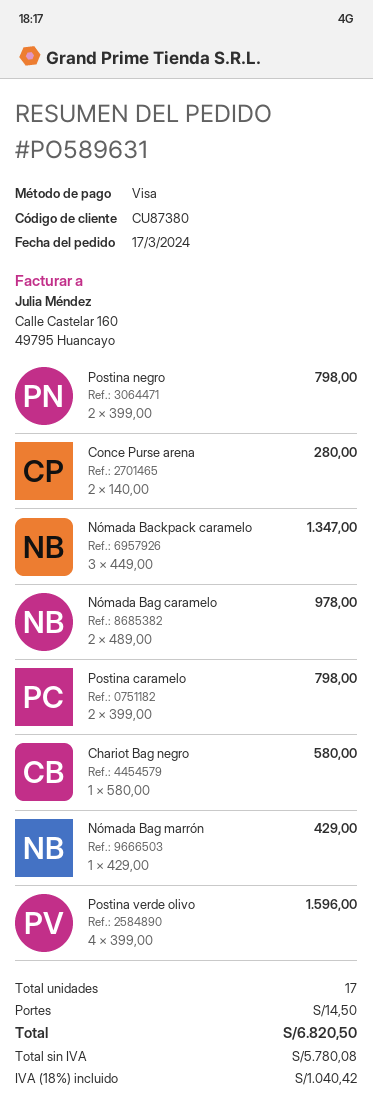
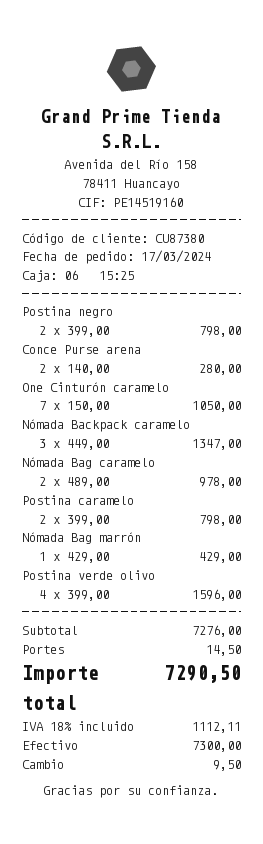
payment method: Visa -> cash
Chariot Bag negro: 1 x 580.00 = 580.00 -> none
One Cinturón caramelo: none -> 7 x 150.00 = 1050.00
tax: 18% = 1040.42 -> 18% = 1112.11
total: 6820.50 -> 7290.50

